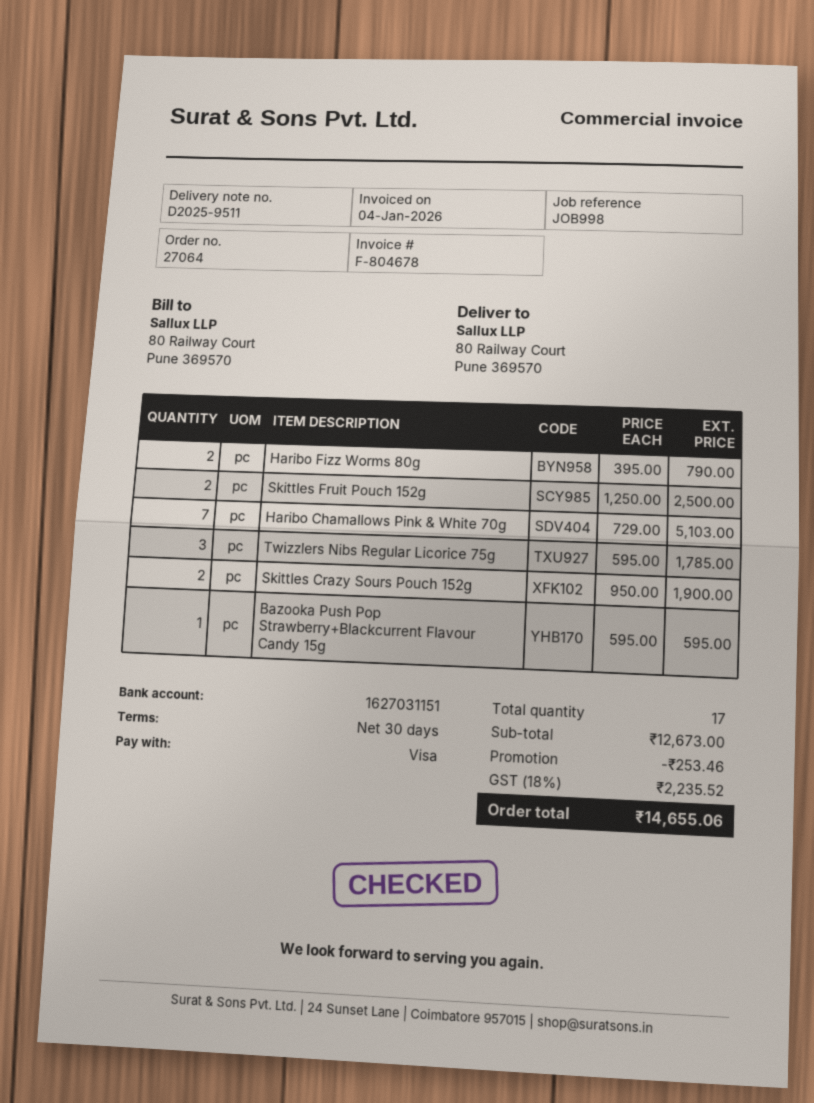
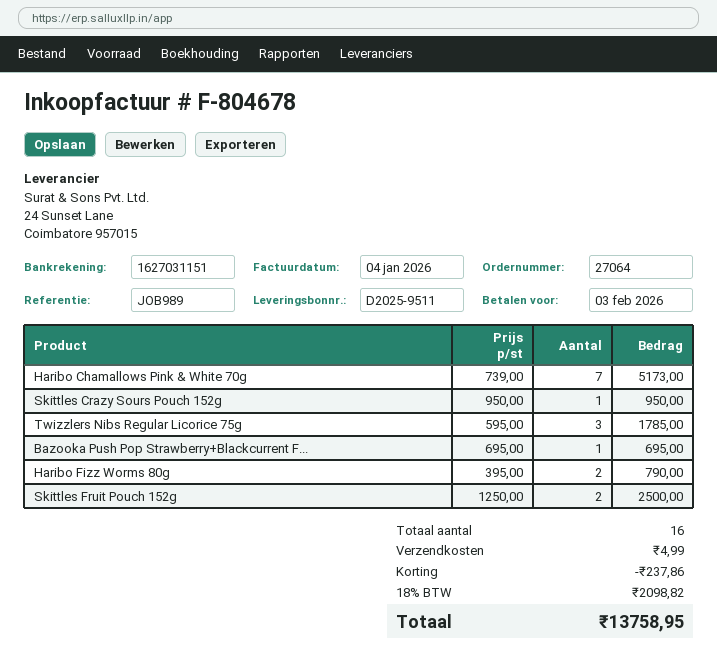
reference: JOB998 -> JOB989
Haribo Chamallows Pink & White 70g: 7 x 729.00 = 5103.00 -> 7 x 739.00 = 5173.00
Skittles Crazy Sours Pouch 152g: 2 x 950.00 = 1900.00 -> 1 x 950.00 = 950.00
Bazooka Push Pop Strawberry+Blackcurrent Flavour Candy 15g: 1 x 595.00 = 595.00 -> 1 x 695.00 = 695.00
total quantity: 17 -> 16
discount: 253.46 -> 237.86
shipping: none -> 4.99
tax: 18% = 2235.52 -> 18% = 2098.82
total: 14655.06 -> 13758.95

